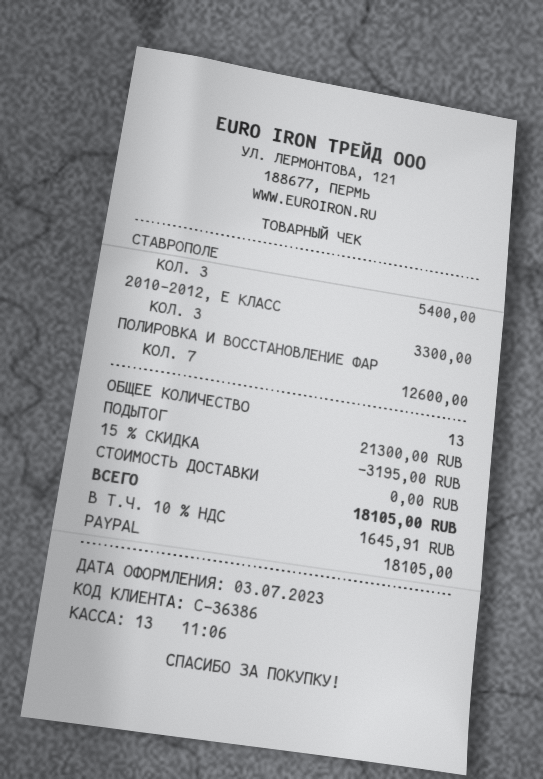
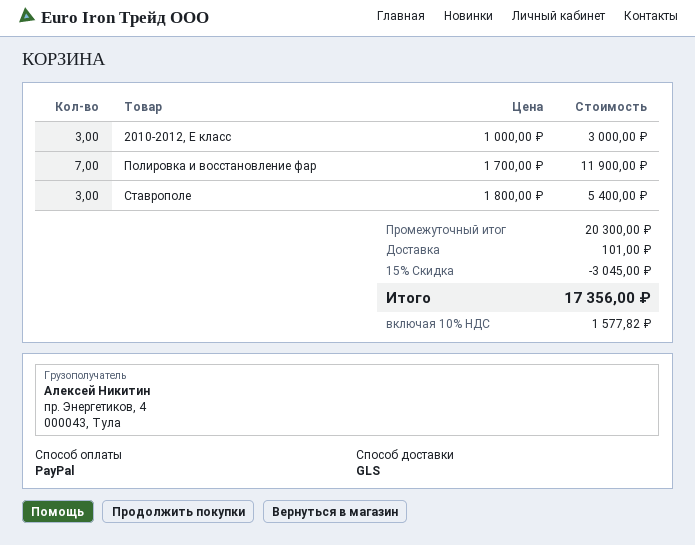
2010-2012, E КЛАСС: 3 for 3300.00 -> 3 for 3000.00
ПОЛИРОВКА И ВОССТАНОВЛЕНИЕ ФАР: 7 for 12600.00 -> 7 for 11900.00
subtotal: 21300.00 -> 20300.00
discount: 15% = 3195.00 -> 15% = 3045.00
shipping: 0.00 -> 101.00
tax: 10% = 1645.91 -> 10% = 1577.82
total: 18105.00 -> 17356.00

